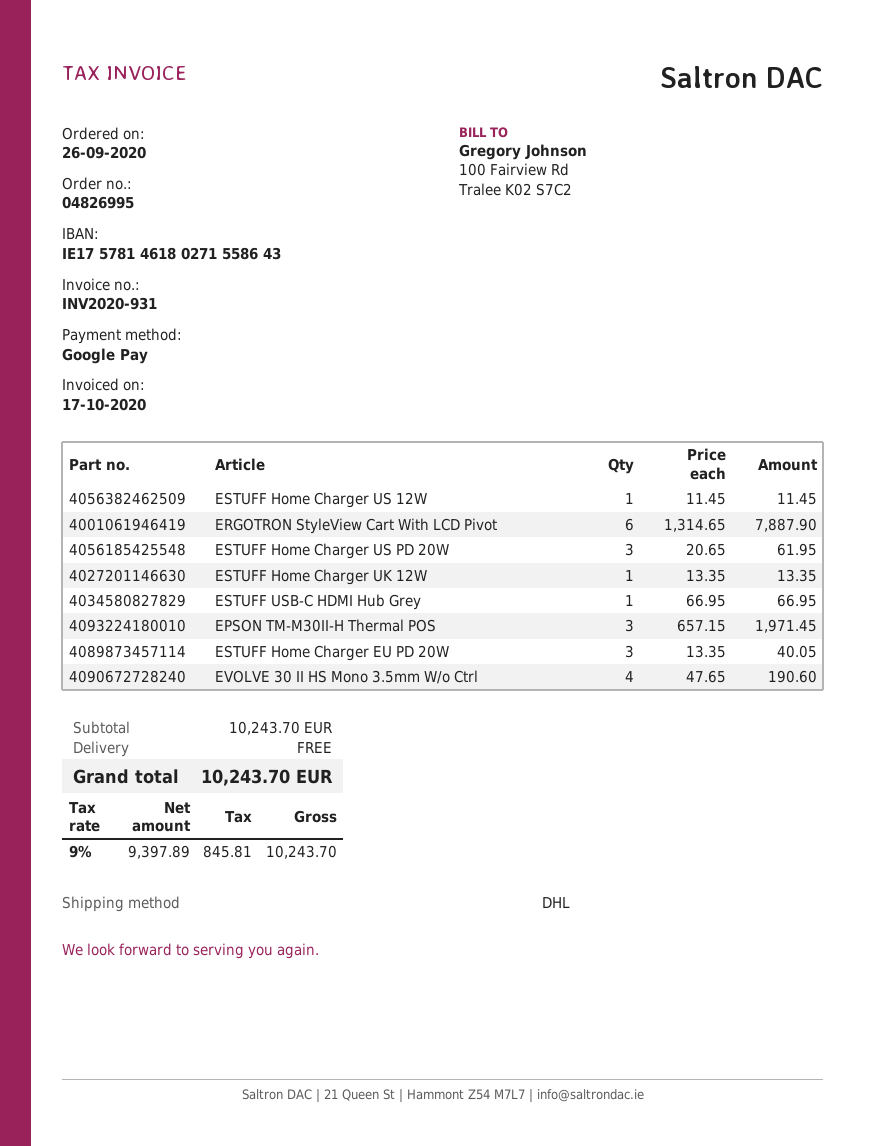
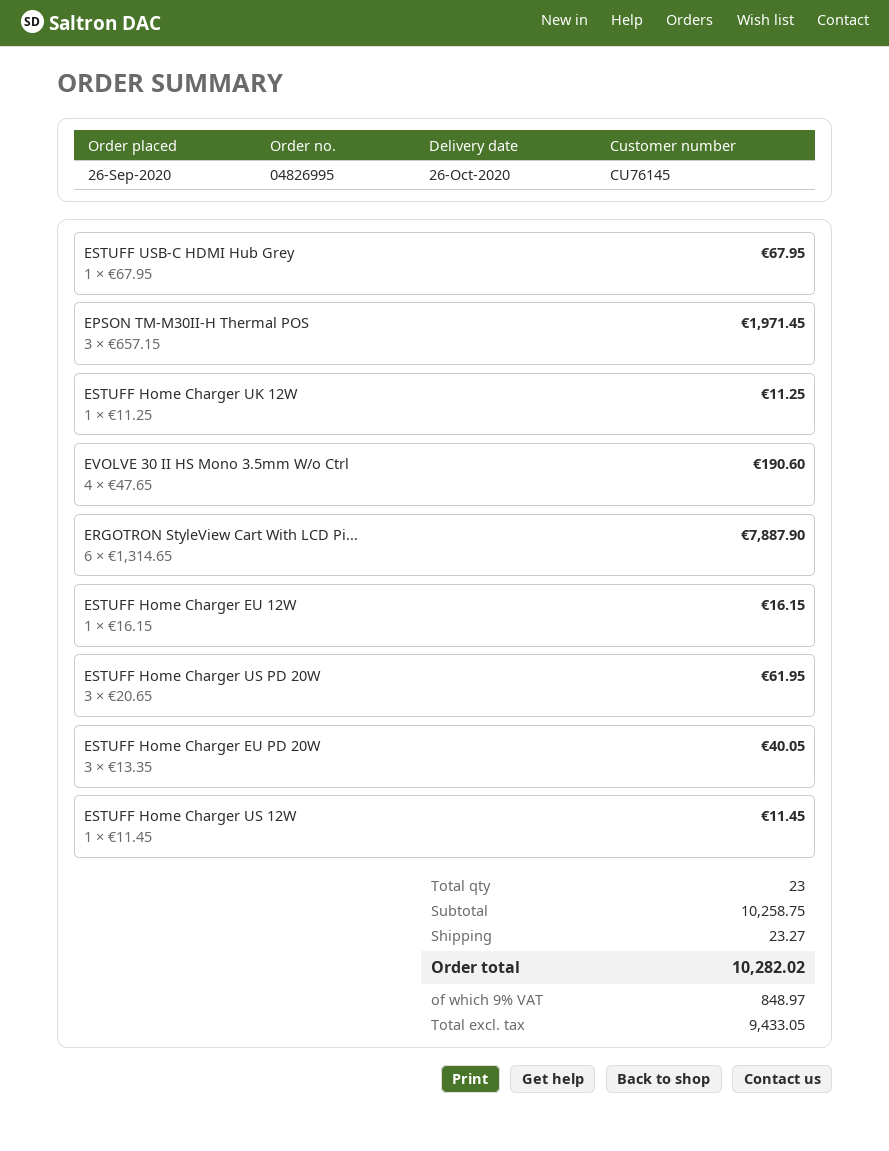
ESTUFF Home Charger UK 12W: 1 x 13.35 = 13.35 -> 1 x 11.25 = 11.25
ESTUFF USB-C HDMI Hub Grey: 1 x 66.95 = 66.95 -> 1 x 67.95 = 67.95
ESTUFF Home Charger EU 12W: none -> 1 x 16.15 = 16.15
subtotal: 10243.70 -> 10258.75
shipping: 0.00 -> 23.27
net: 9397.89 -> 9433.05
tax: 9% = 845.81 -> 9% = 848.97
total: 10243.70 -> 10282.02

